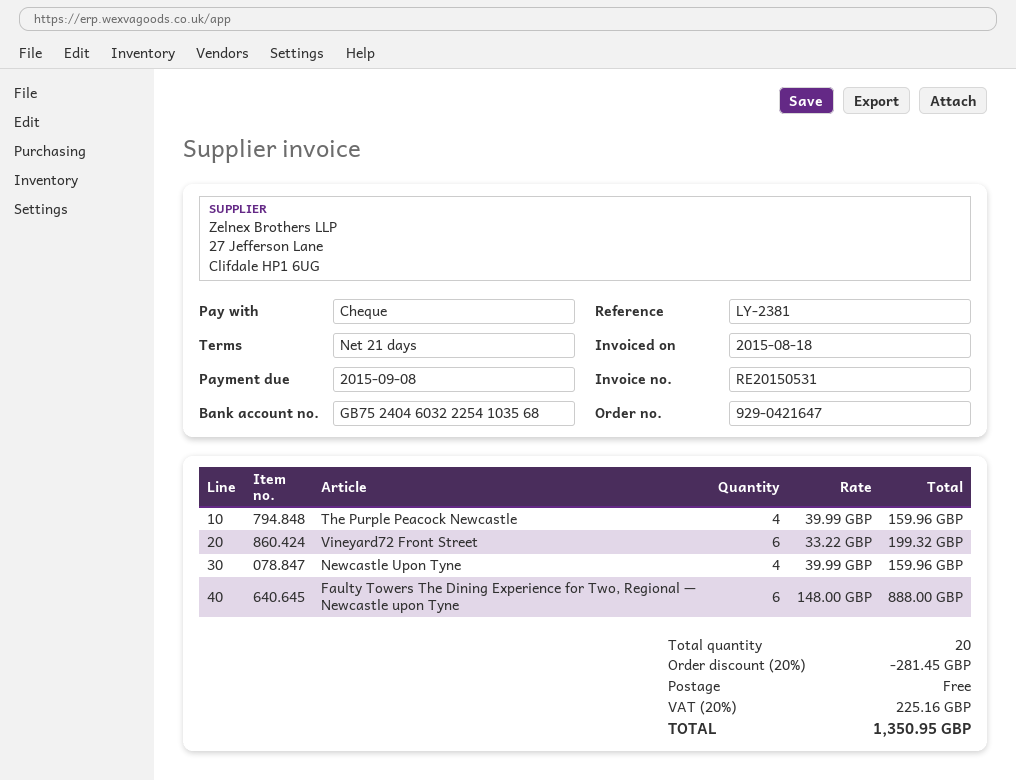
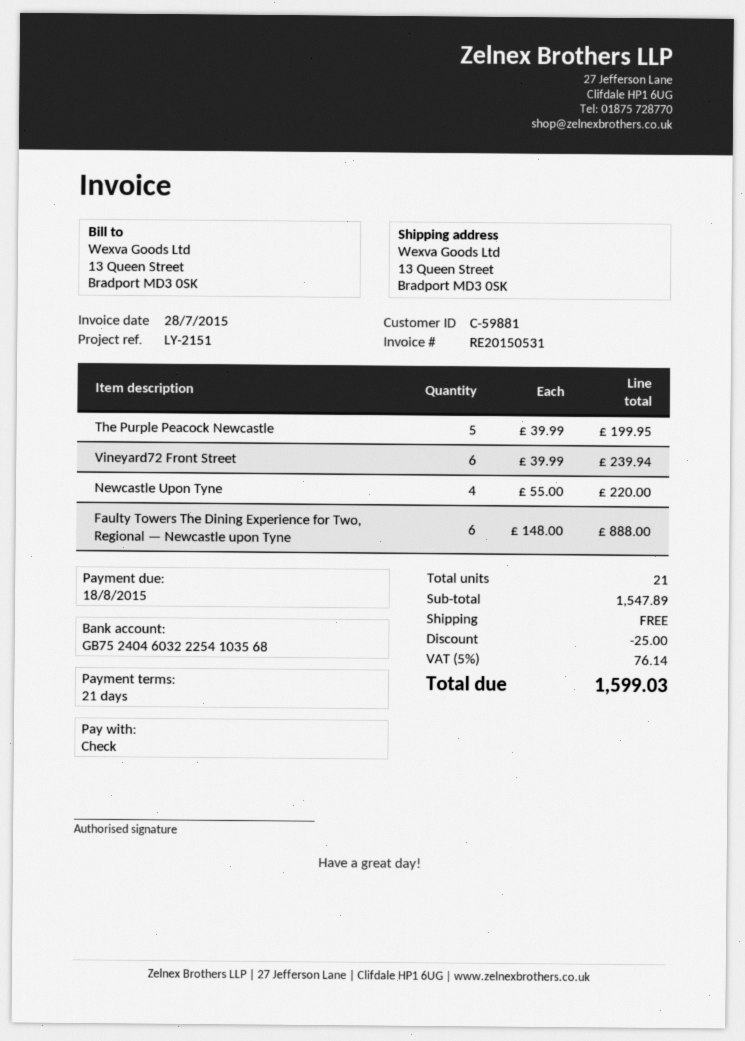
invoice date: 2015-08-18 -> 2015-07-28
due date: 2015-09-08 -> 2015-08-18
reference: LY-2381 -> LY-2151
The Purple Peacock Newcastle: 4 x 39.99 = 159.96 -> 5 x 39.99 = 199.95
Vineyard72 Front Street: 6 x 33.22 = 199.32 -> 6 x 39.99 = 239.94
Newcastle Upon Tyne: 4 x 39.99 = 159.96 -> 4 x 55.00 = 220.00
total quantity: 20 -> 21
discount: 281.45 -> 25.00
tax: 20% = 225.16 -> 5% = 76.14
total: 1350.95 -> 1599.03

